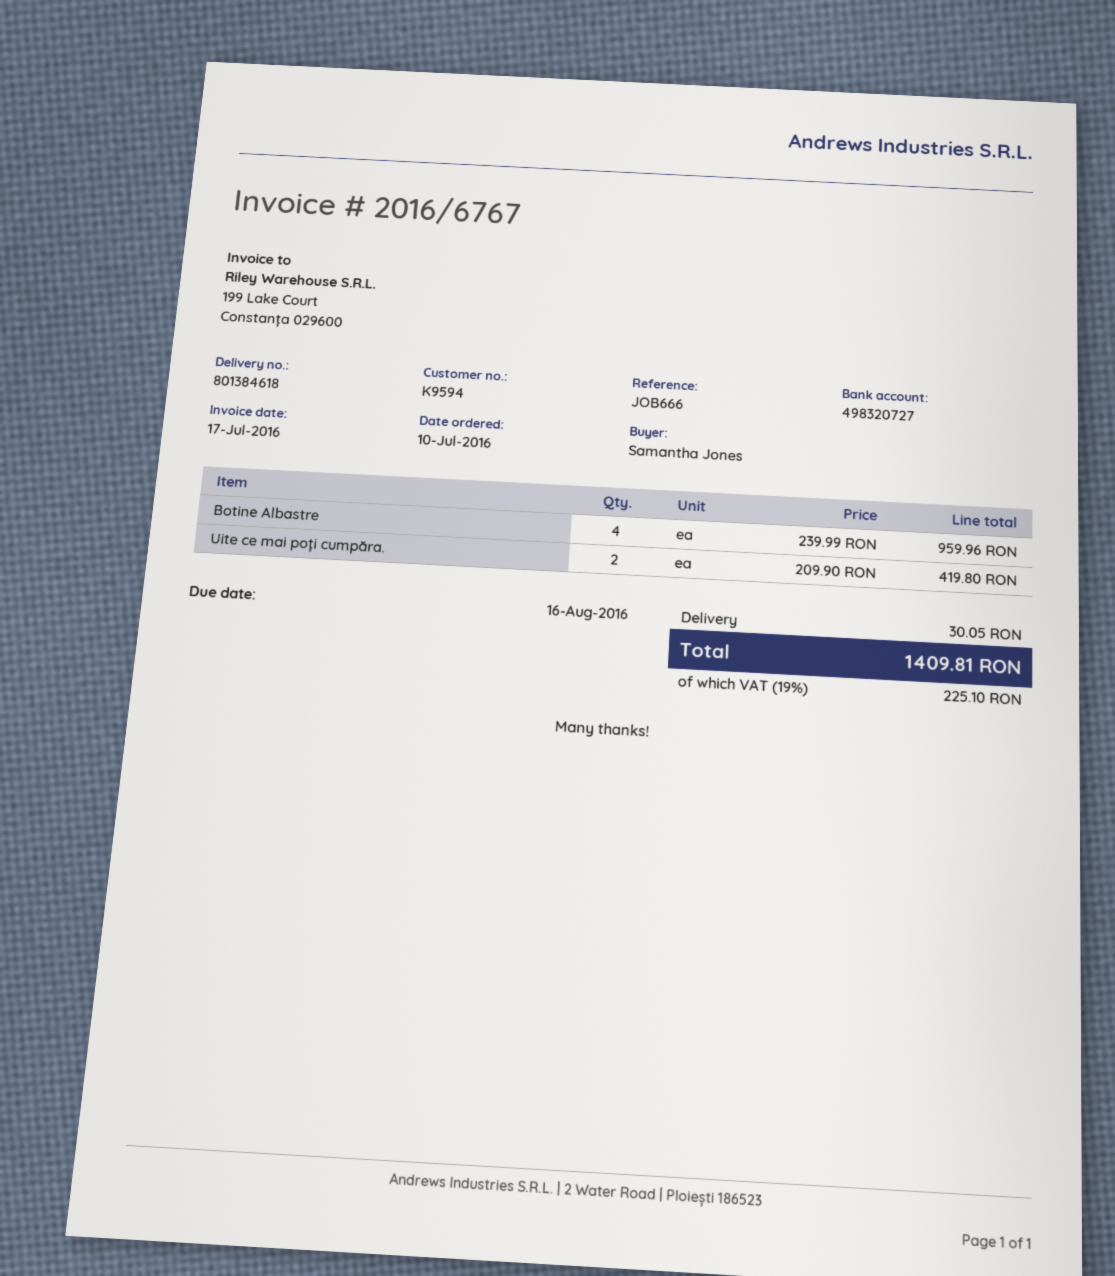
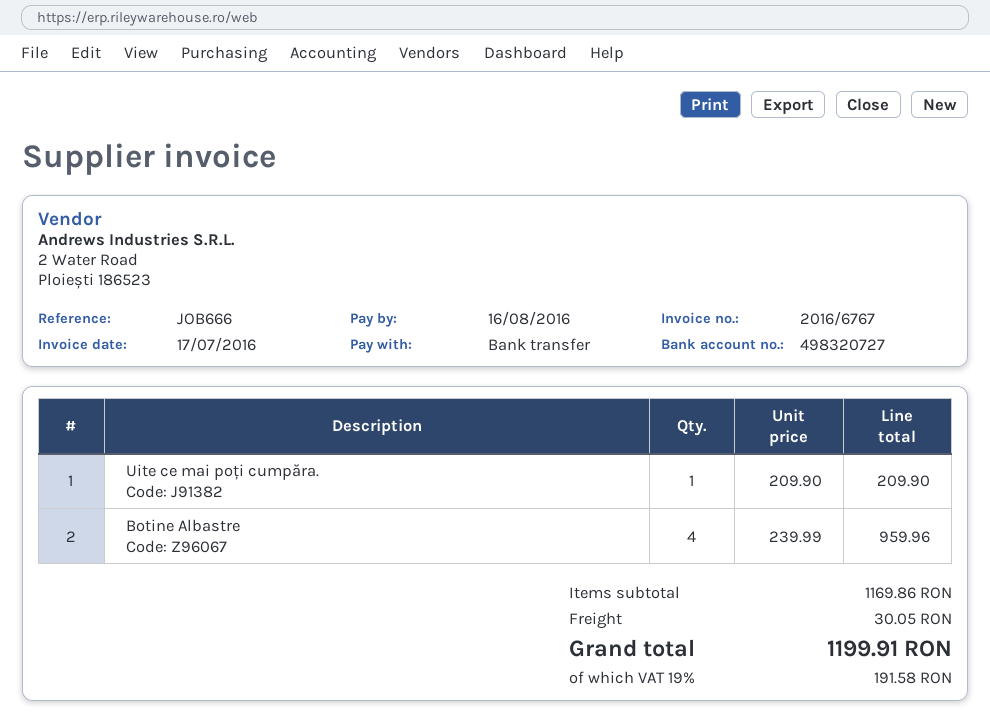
Uite ce mai poți cumpăra.: 2 x 209.90 = 419.80 -> 1 x 209.90 = 209.90
tax: 19% = 225.10 -> 19% = 191.58
total: 1409.81 -> 1199.91

